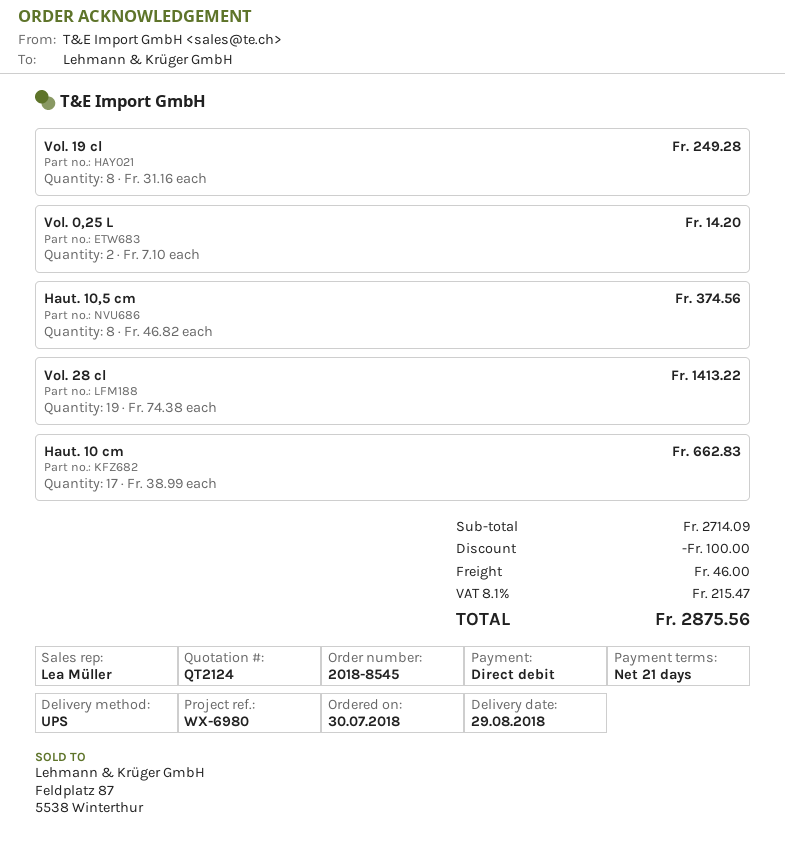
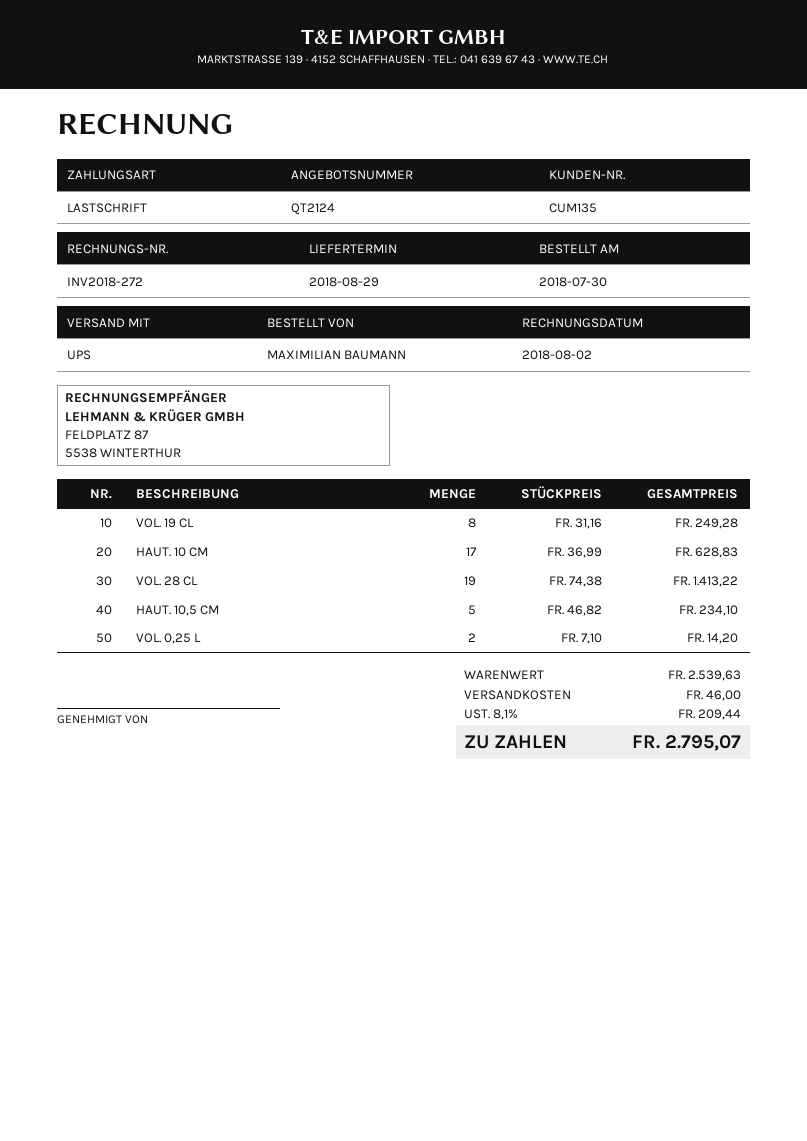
Haut. 10,5 cm: 8 x 46.82 = 374.56 -> 5 x 46.82 = 234.10
Haut. 10 cm: 17 x 38.99 = 662.83 -> 17 x 36.99 = 628.83
subtotal: 2714.09 -> 2539.63
discount: 100.00 -> none
tax: 8.1% = 215.47 -> 8.1% = 209.44
total: 2875.56 -> 2795.07

